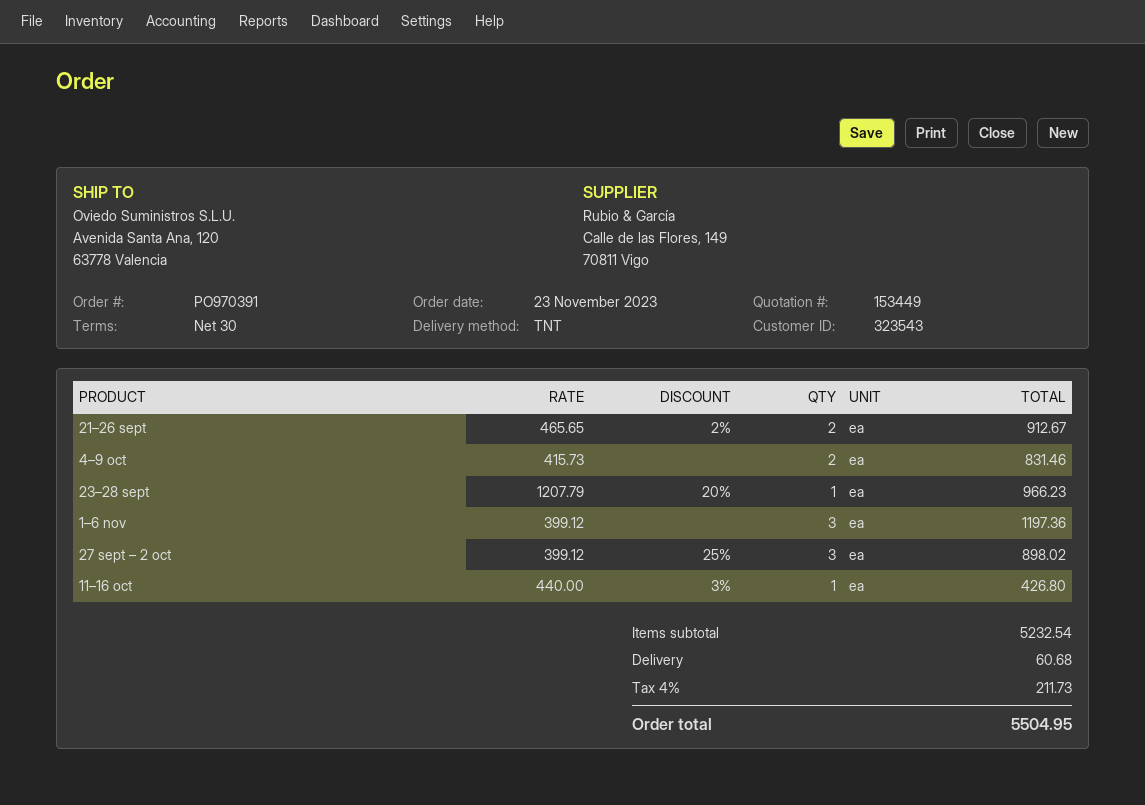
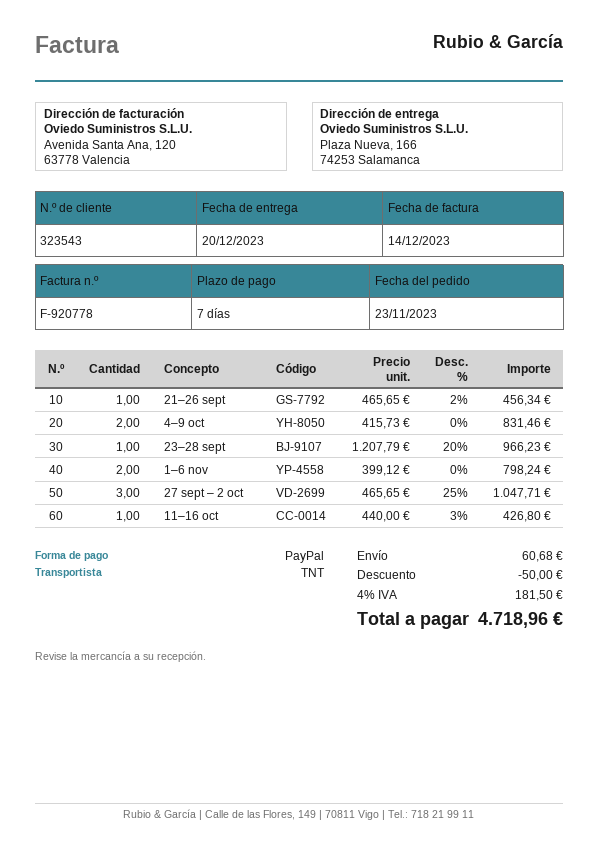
payment terms: 30 days -> 7 days
ship to: Avenida Santa Ana, 120, 63778 Valencia -> Plaza Nueva, 166, 74253 Salamanca
21–26 sept: 2 x 465.65 - 2% = 912.67 -> 1 x 465.65 - 2% = 456.34
1–6 nov: 3 x 399.12 = 1197.36 -> 2 x 399.12 = 798.24
27 sept – 2 oct: 3 x 399.12 - 25% = 898.02 -> 3 x 465.65 - 25% = 1047.71
discount: none -> 50.00
tax: 4% = 211.73 -> 4% = 181.50
total: 5504.95 -> 4718.96

